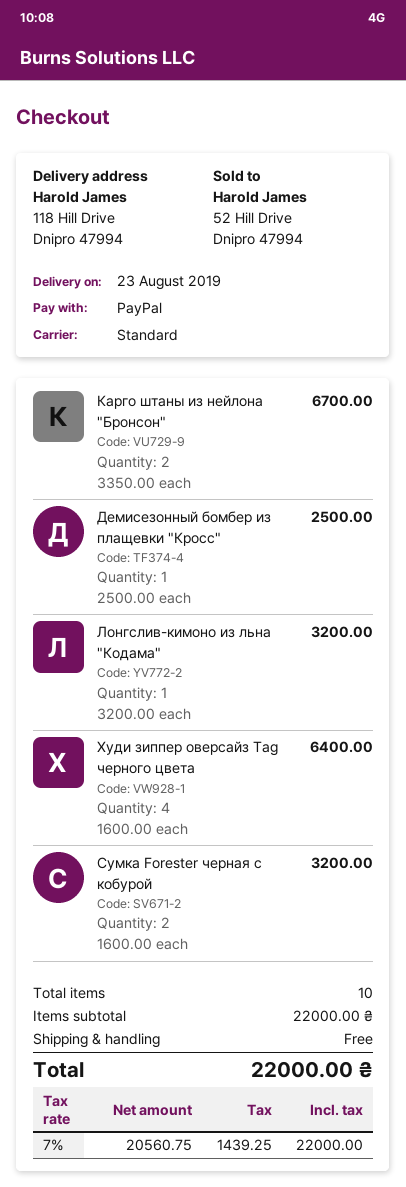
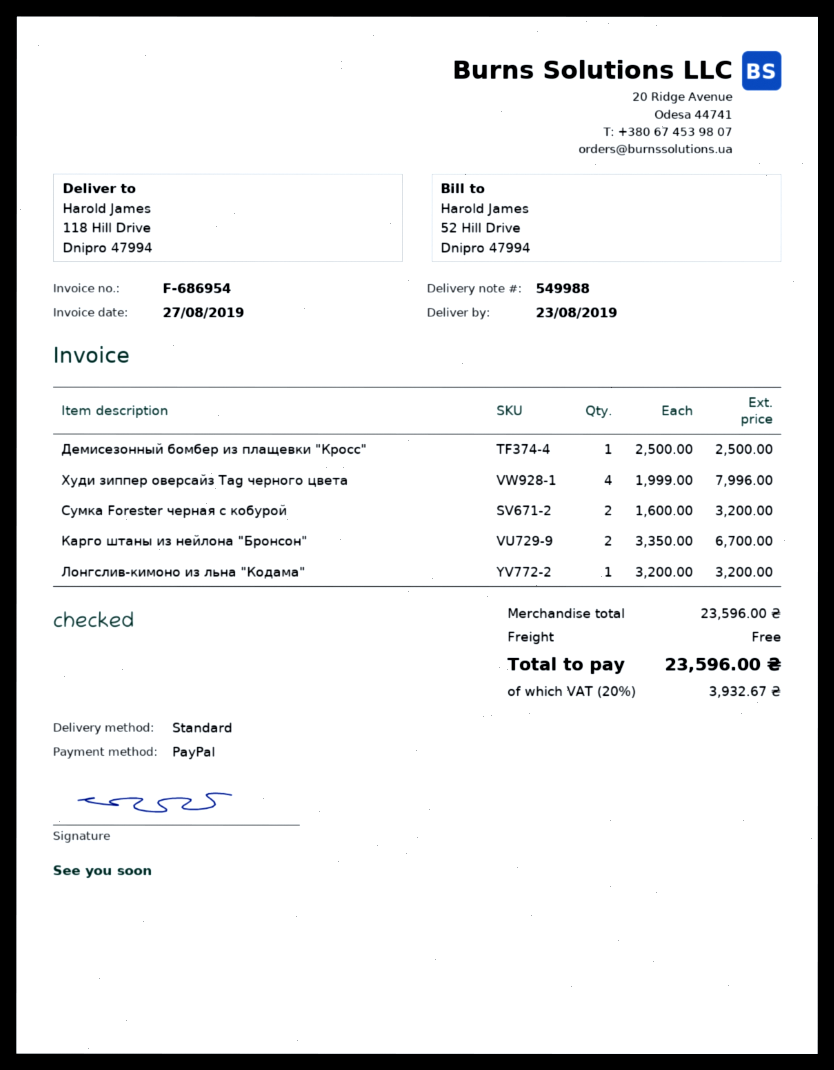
Худи зиппер оверсайз Tag черного цвета: 4 x 1600.00 = 6400.00 -> 4 x 1999.00 = 7996.00
subtotal: 22000.00 -> 23596.00
tax: 7% = 1439.25 -> 20% = 3932.67
total: 22000.00 -> 23596.00

